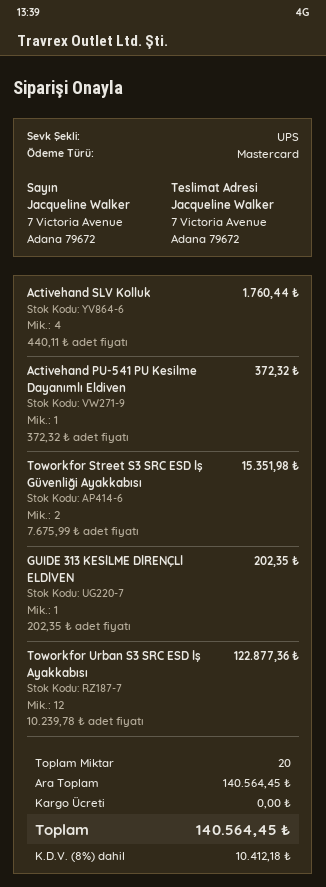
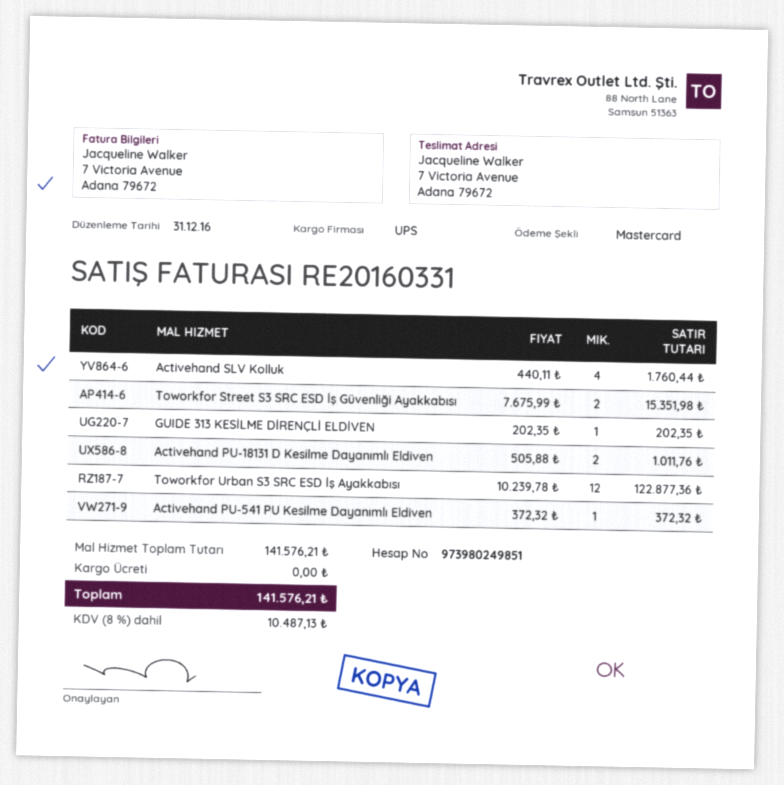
Activehand PU-18131 D Kesilme Dayanımlı Eldiven: none -> 2 x 505.88 = 1011.76
subtotal: 140564.45 -> 141576.21
tax: 8% = 10412.18 -> 8% = 10487.13
total: 140564.45 -> 141576.21

